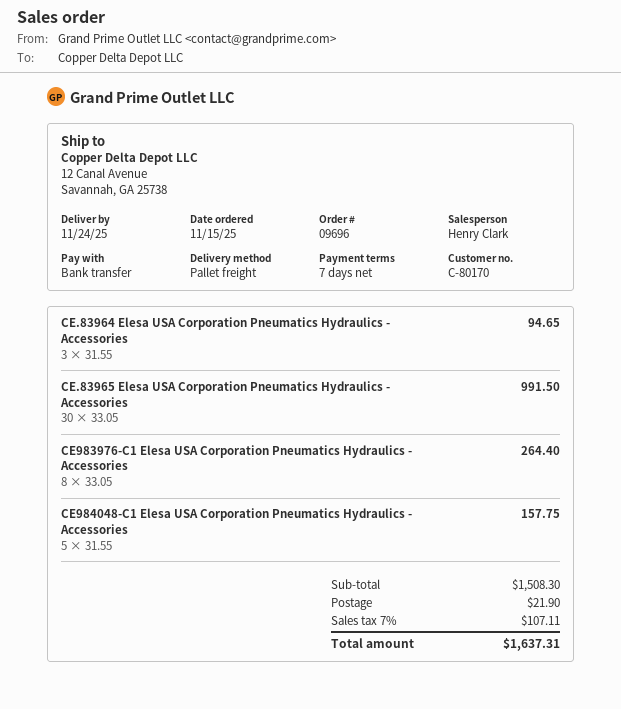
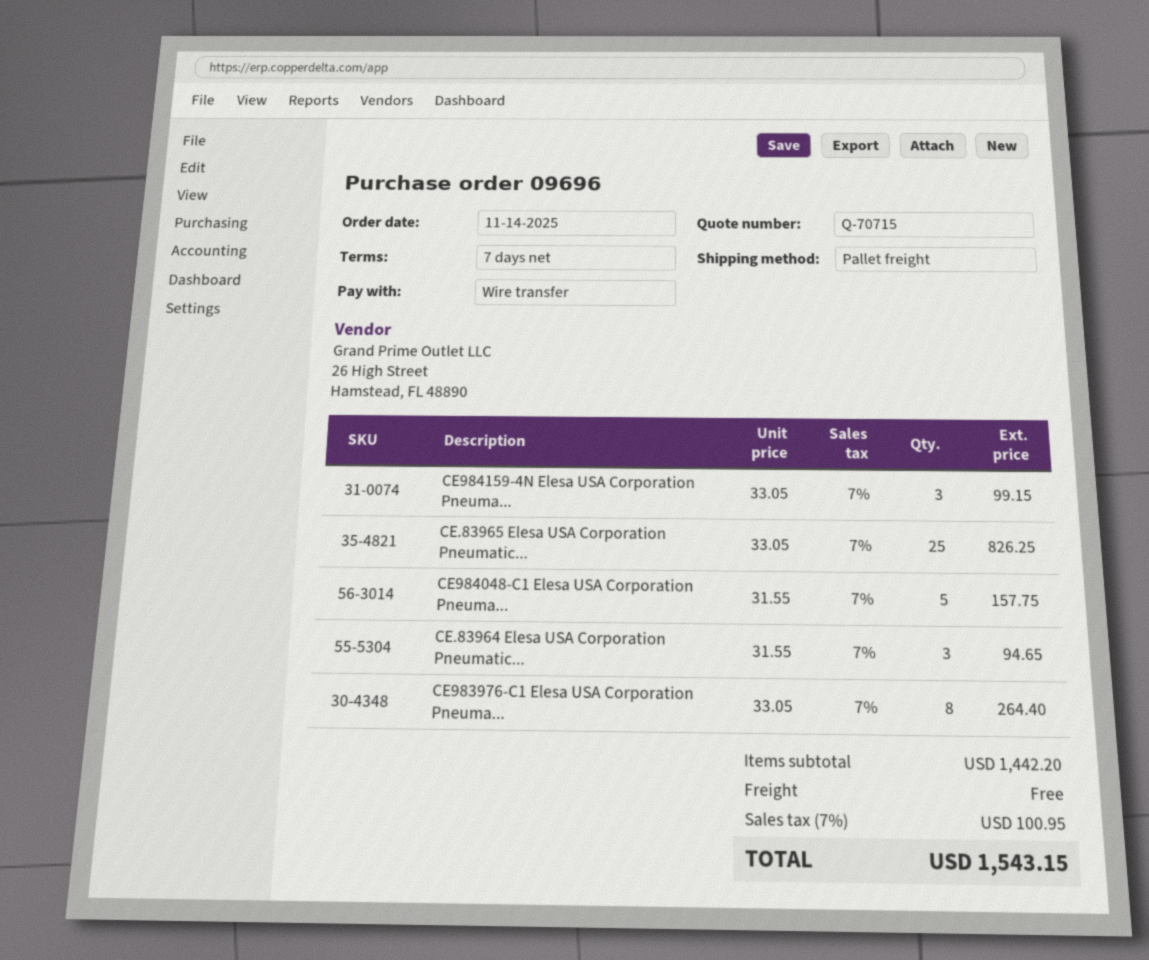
order date: 2025-11-15 -> 2025-11-14
CE.83965 Elesa USA Corporation Pneumatics Hydraulics - Accessories: 30 x 33.05 = 991.50 -> 25 x 33.05 = 826.25
CE984159-4N Elesa USA Corporation Pneuma...: none -> 3 x 33.05 = 99.15
subtotal: 1508.30 -> 1442.20
shipping: 21.90 -> 0.00
tax: 7% = 107.11 -> 7% = 100.95
total: 1637.31 -> 1543.15

